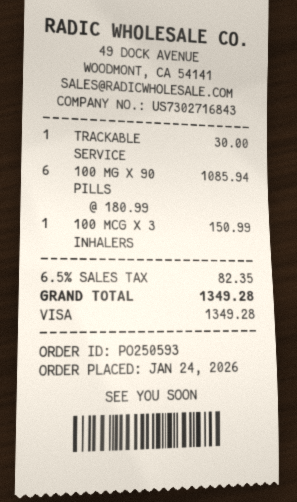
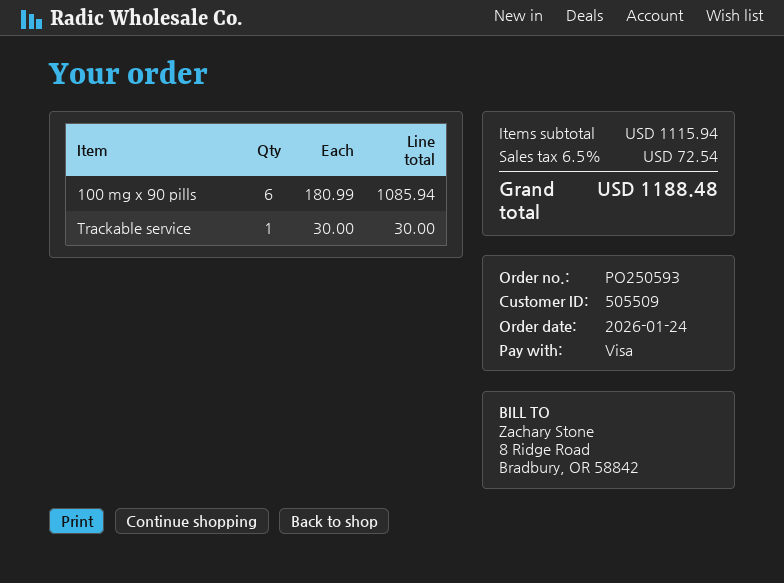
100 MCG X 3 INHALERS: 1 x 150.99 = 150.99 -> none
tax: 6.5% = 82.35 -> 6.5% = 72.54
total: 1349.28 -> 1188.48

